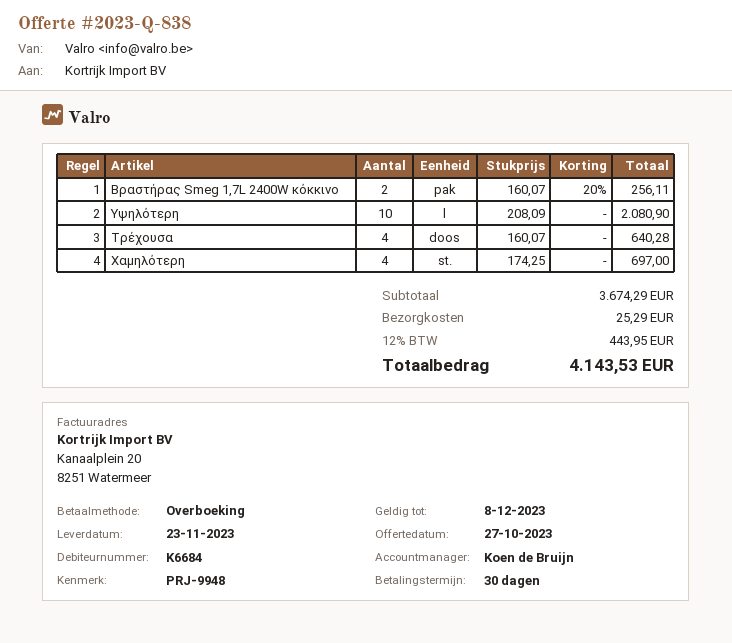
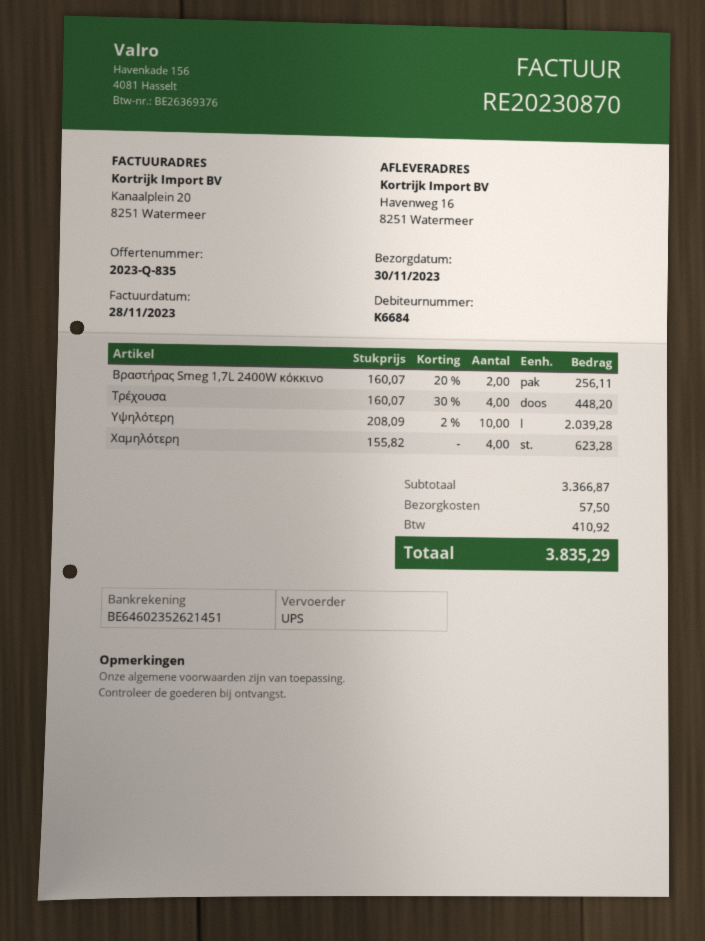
quote number: 2023-Q-838 -> 2023-Q-835
delivery date: 2023-11-23 -> 2023-11-30
Υψηλότερη: 10 x 208.09 = 2080.90 -> 10 x 208.09 - 2% = 2039.28
Τρέχουσα: 4 x 160.07 = 640.28 -> 4 x 160.07 - 30% = 448.20
Χαμηλότερη: 4 x 174.25 = 697.00 -> 4 x 155.82 = 623.28
subtotal: 3674.29 -> 3366.87
shipping: 25.29 -> 57.50
tax: 443.95 -> 410.92
total: 4143.53 -> 3835.29

